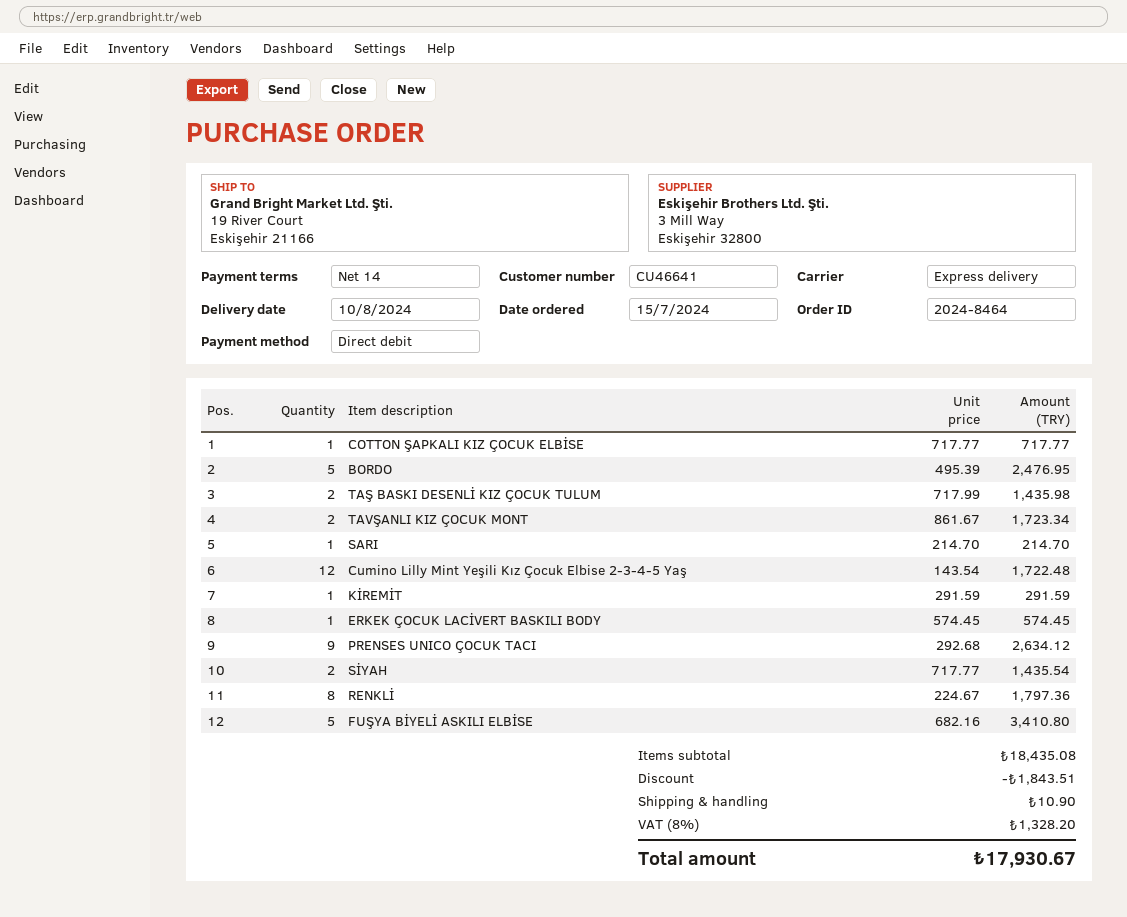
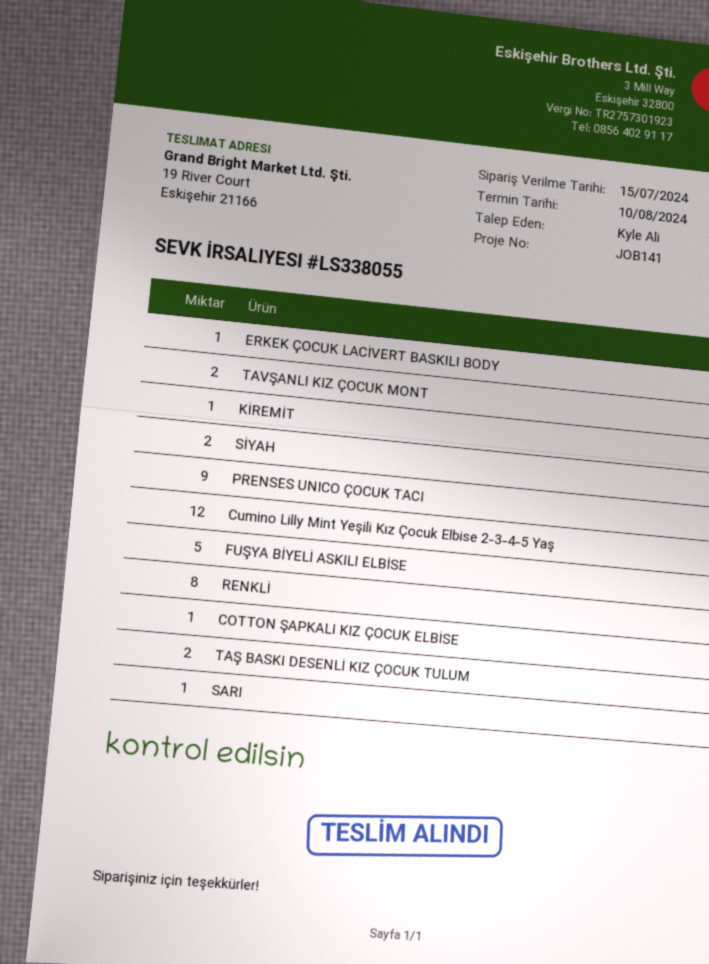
BORDO: 5 -> none

